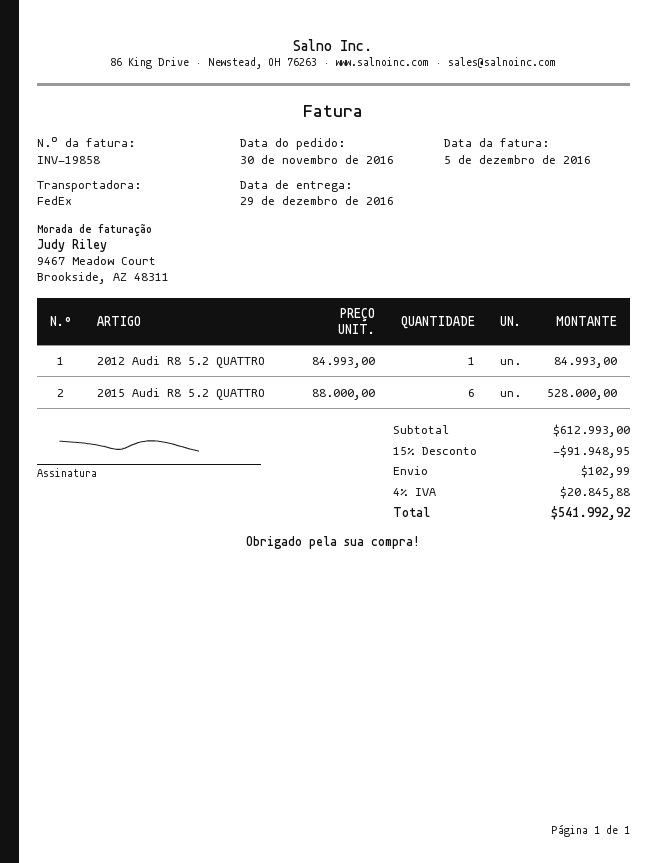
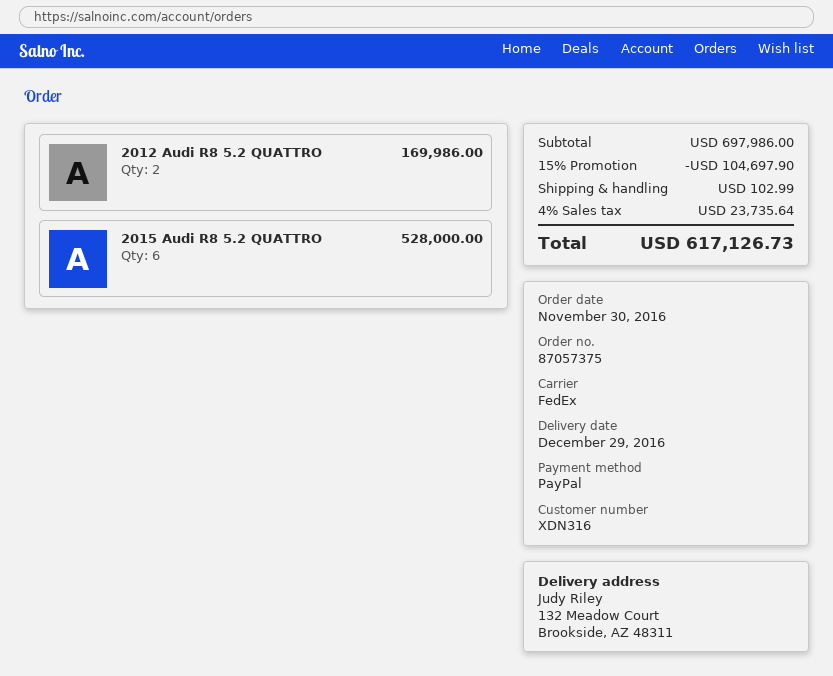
2012 Audi R8 5.2 QUATTRO: 1 for 84993.00 -> 2 for 169986.00
subtotal: 612993.00 -> 697986.00
discount: 15% = 91948.95 -> 15% = 104697.90
tax: 4% = 20845.88 -> 4% = 23735.64
total: 541992.92 -> 617126.73

